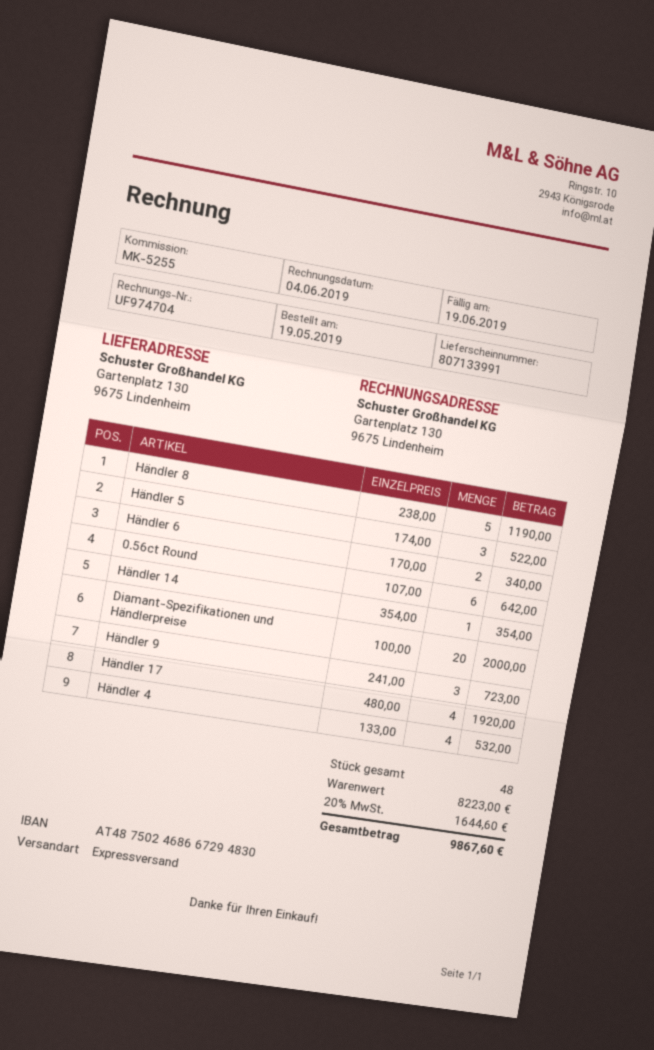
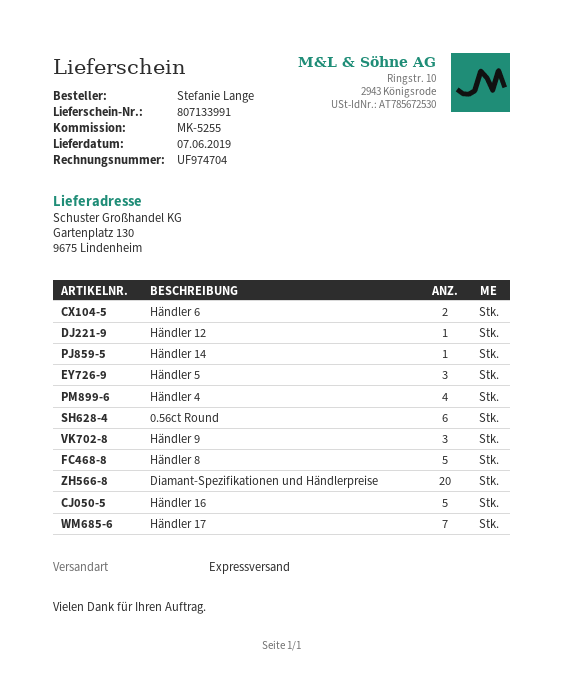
Händler 17: 4 -> 7
Händler 12: none -> 1
Händler 16: none -> 5

